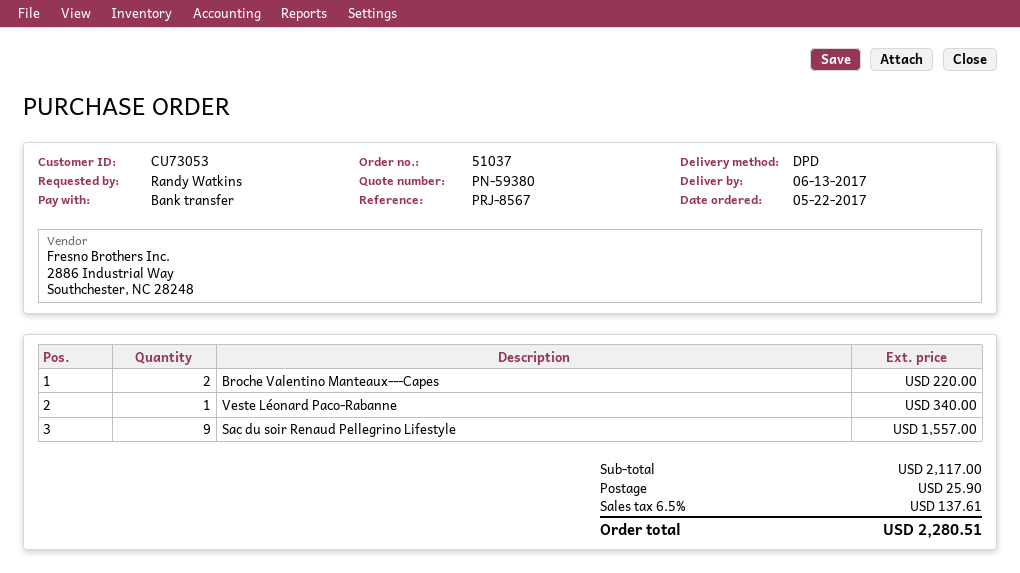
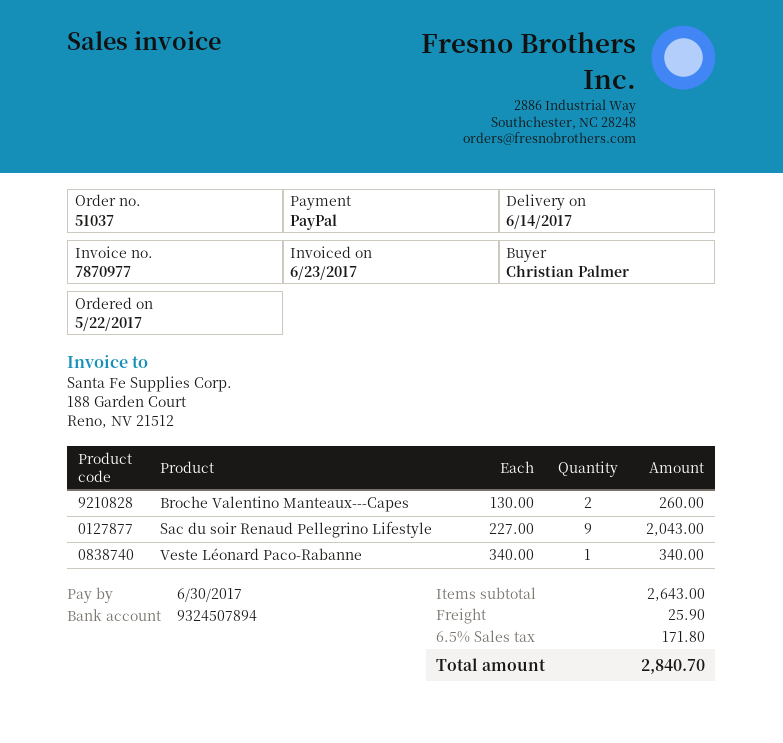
delivery date: 2017-06-13 -> 2017-06-14
ordered by: Randy Watkins -> Christian Palmer
payment method: bank transfer -> PayPal
Broche Valentino Manteaux---Capes: 2 for 220.00 -> 2 for 260.00
Sac du soir Renaud Pellegrino Lifestyle: 9 for 1557.00 -> 9 for 2043.00
subtotal: 2117.00 -> 2643.00
tax: 6.5% = 137.61 -> 6.5% = 171.80
total: 2280.51 -> 2840.70

